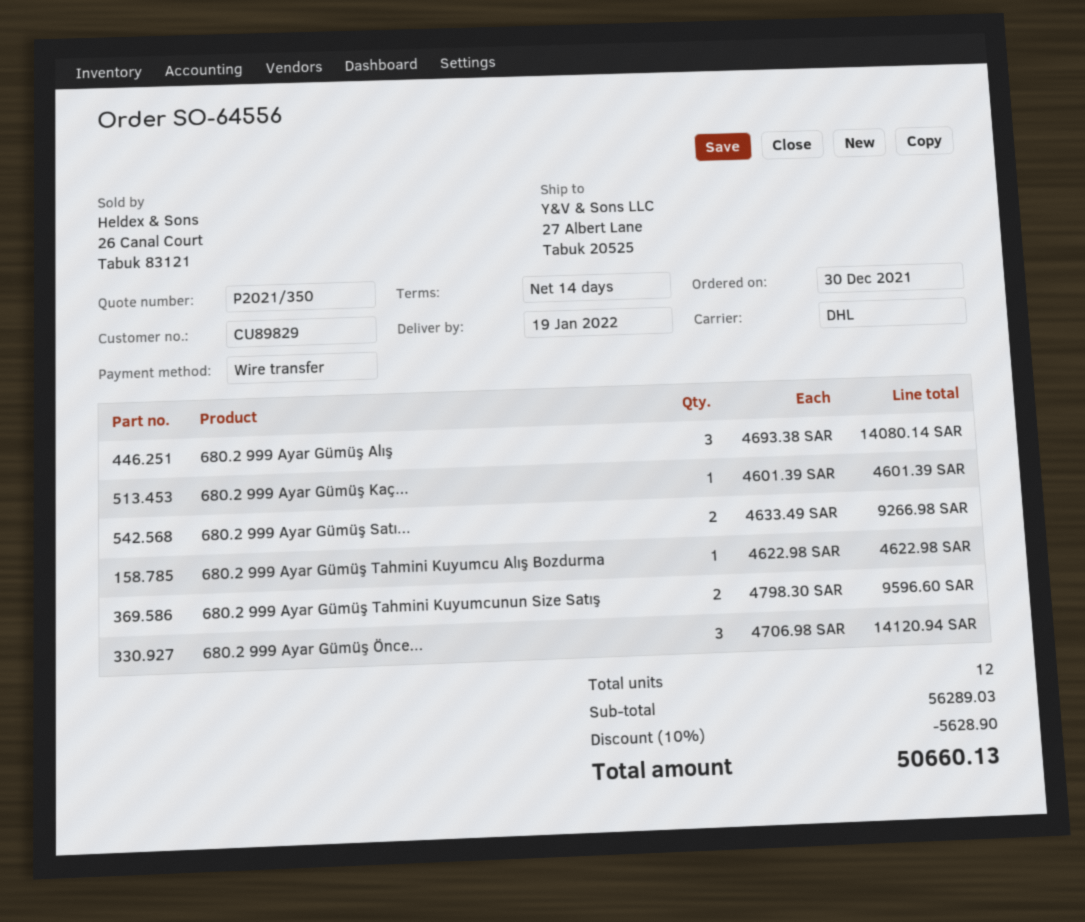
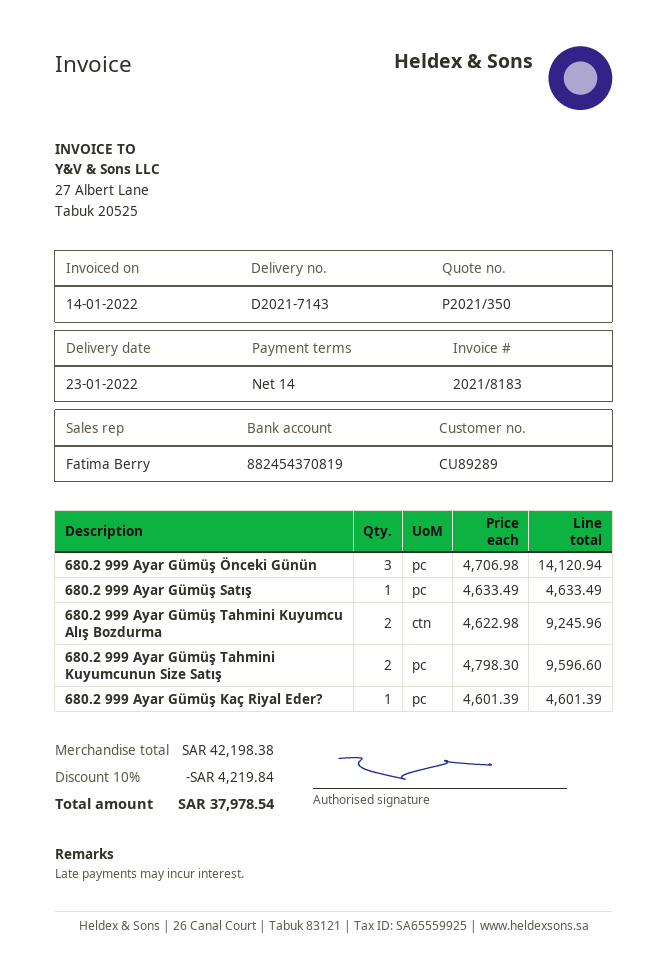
delivery date: 2022-01-19 -> 2022-01-23
customer number: CU89829 -> CU89289
680.2 999 Ayar Gümüş Alış: 3 x 4693.38 = 14080.14 -> none
680.2 999 Ayar Gümüş Satı...: 2 x 4633.49 = 9266.98 -> 1 x 4633.49 = 4633.49
680.2 999 Ayar Gümüş Tahmini Kuyumcu Alış Bozdurma: 1 x 4622.98 = 4622.98 -> 2 x 4622.98 = 9245.96
subtotal: 56289.03 -> 42198.38
discount: 10% = 5628.90 -> 10% = 4219.84
total: 50660.13 -> 37978.54

